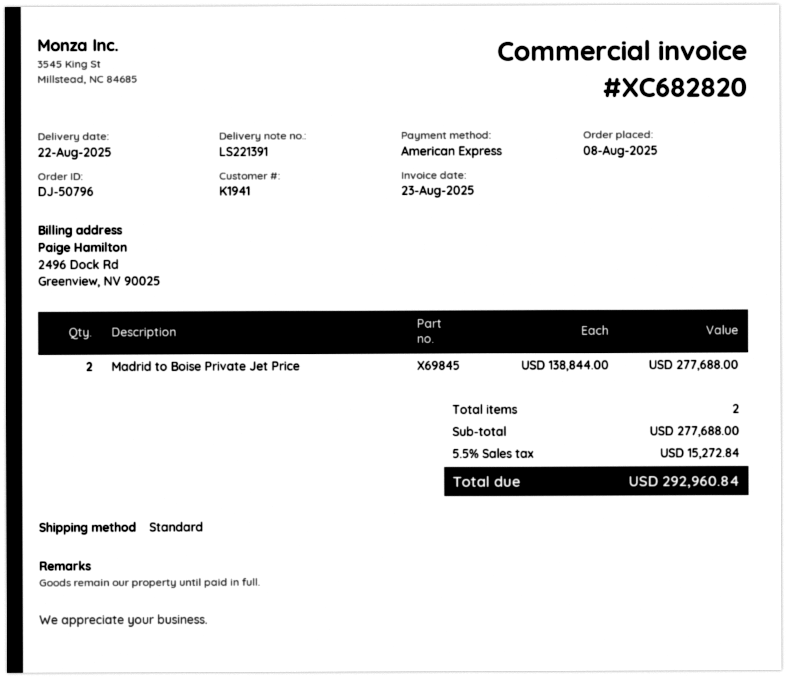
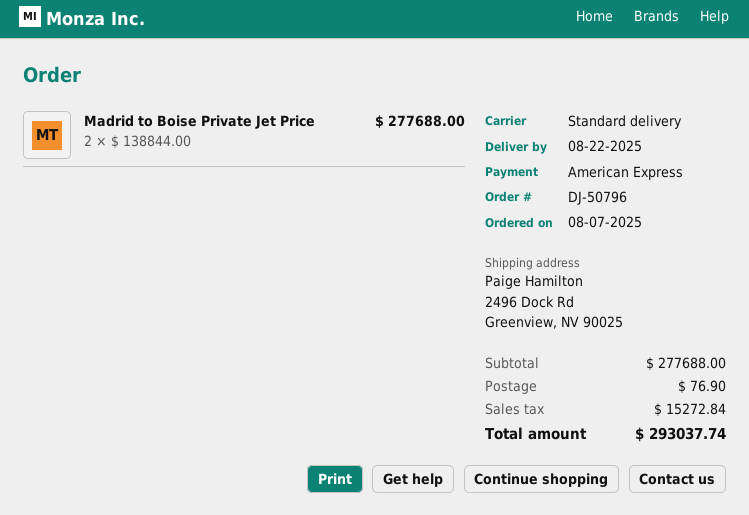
order date: 2025-08-08 -> 2025-08-07
shipping: none -> 76.90
total: 292960.84 -> 293037.74

